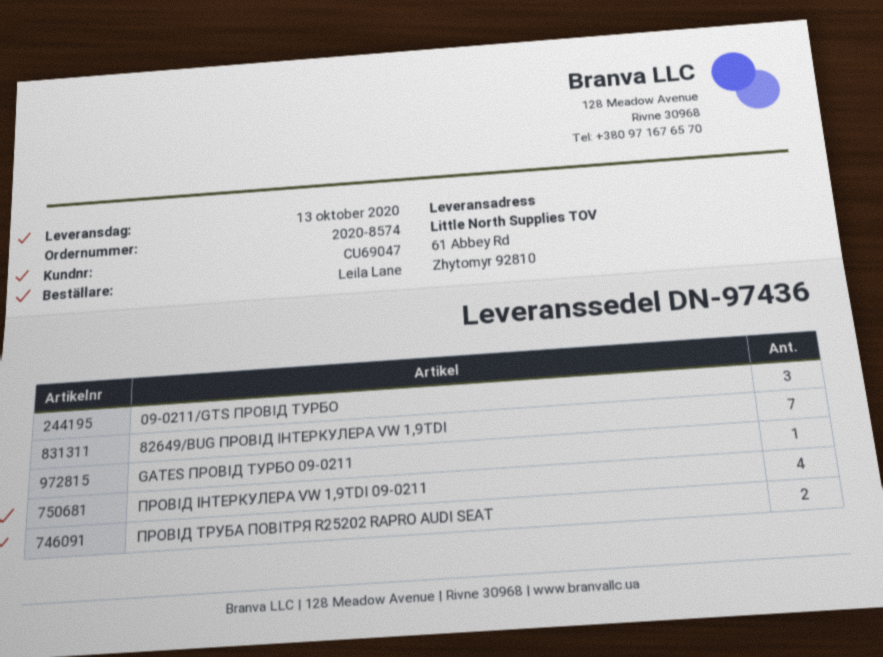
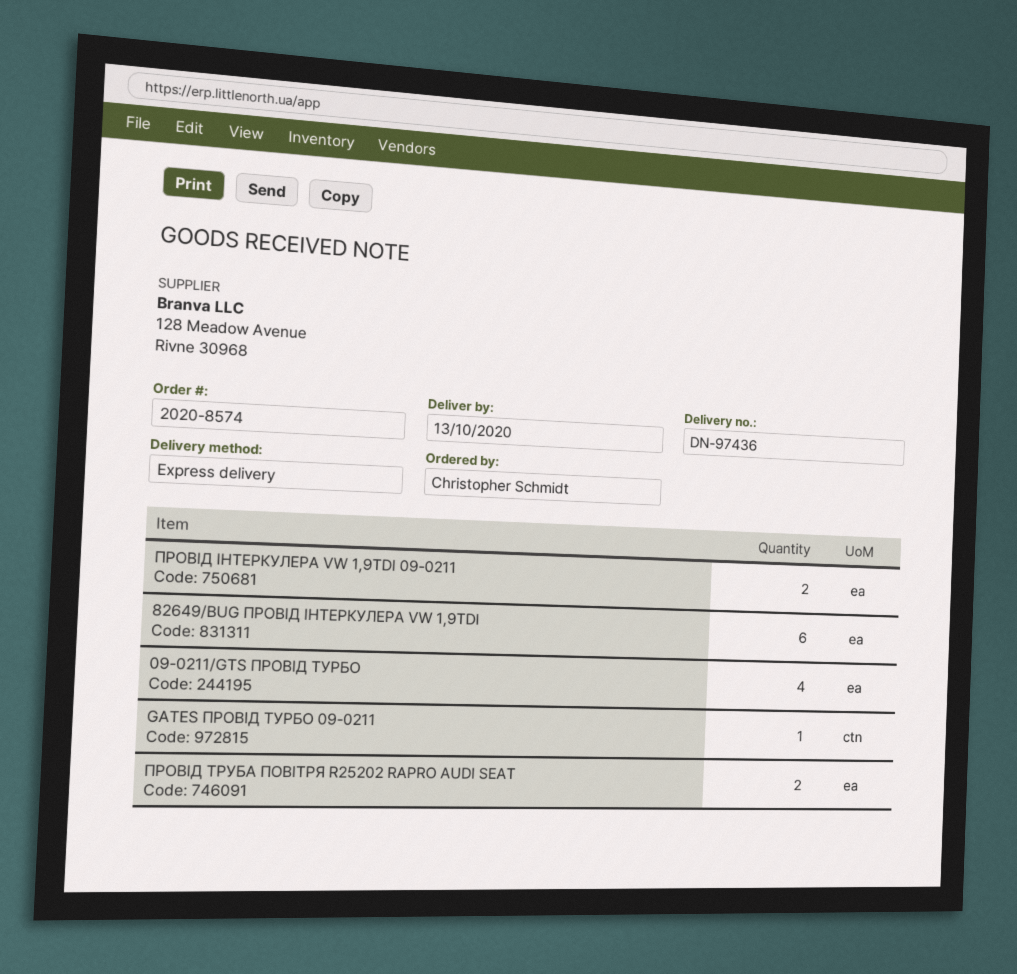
ordered by: Leila Lane -> Christopher Schmidt
09-0211/GTS ПРОВІД ТУРБО: 3 -> 4
82649/BUG ПРОВІД ІНТЕРКУЛЕРА VW 1,9TDI: 7 -> 6
ПРОВІД ІНТЕРКУЛЕРА VW 1,9TDI 09-0211: 4 -> 2

